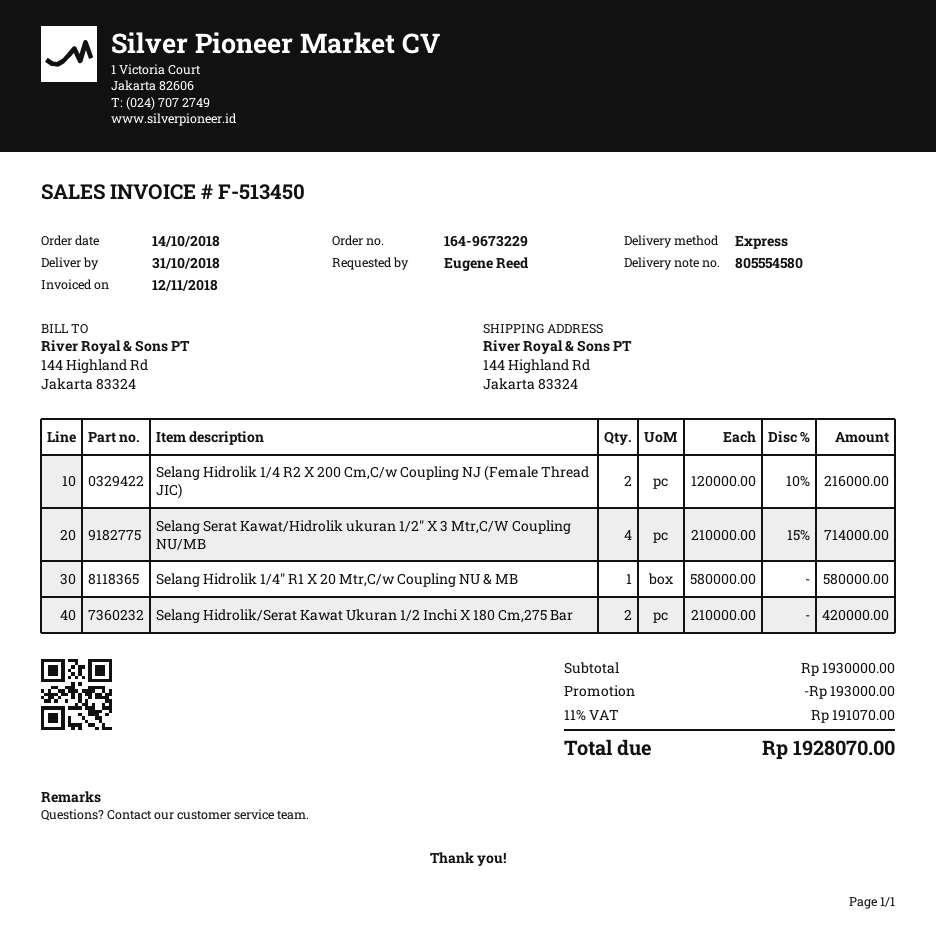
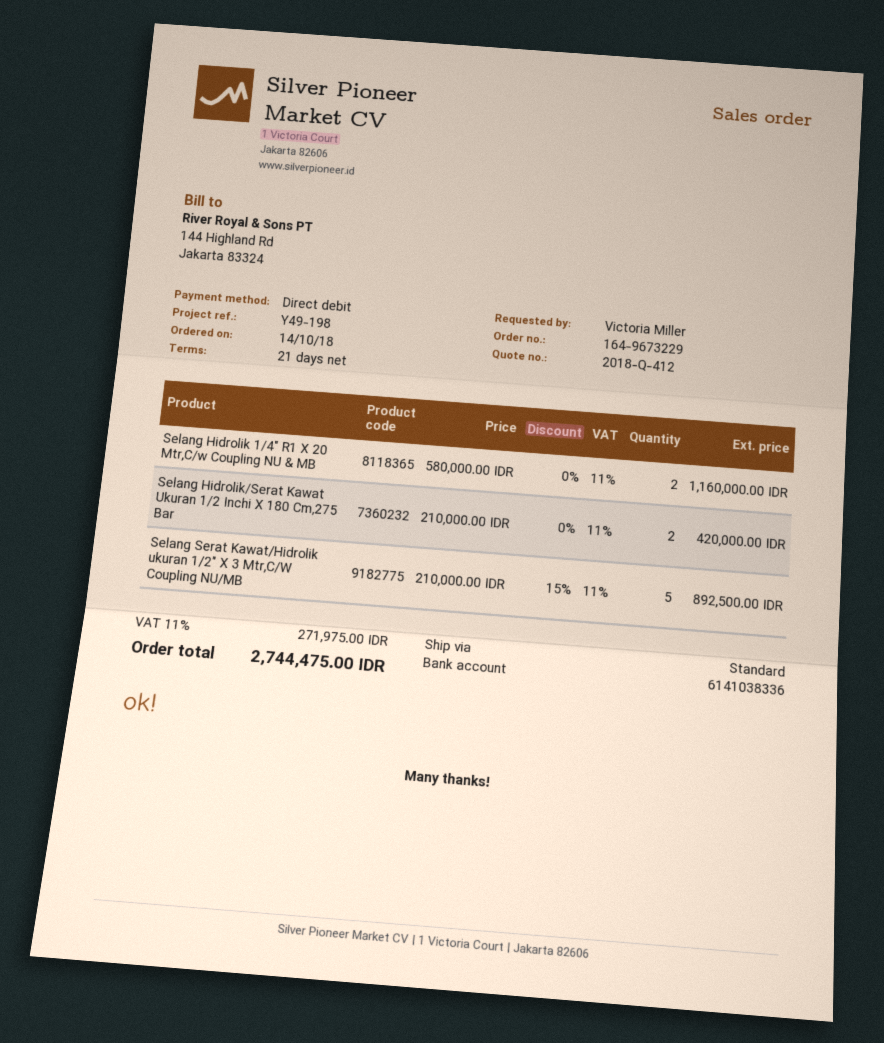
ordered by: Eugene Reed -> Victoria Miller
shipping method: express -> standard
Selang Hidrolik 1/4 R2 X 200 Cm,C/w Coupling NJ (Female Thread JIC): 2 x 120000.00 - 10% = 216000.00 -> none
Selang Serat Kawat/Hidrolik ukuran 1/2" X 3 Mtr,C/W Coupling NU/MB: 4 x 210000.00 - 15% = 714000.00 -> 5 x 210000.00 - 15% = 892500.00
Selang Hidrolik 1/4" R1 X 20 Mtr,C/w Coupling NU & MB: 1 x 580000.00 = 580000.00 -> 2 x 580000.00 = 1160000.00
discount: 193000.00 -> none
tax: 11% = 191070.00 -> 11% = 271975.00
total: 1928070.00 -> 2744475.00

